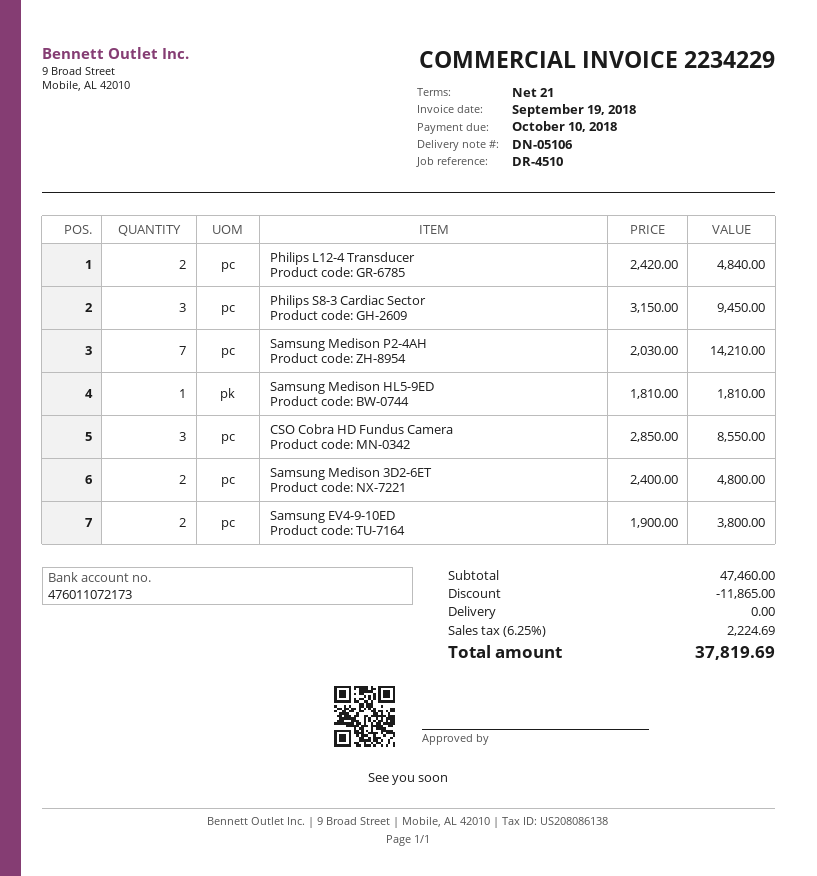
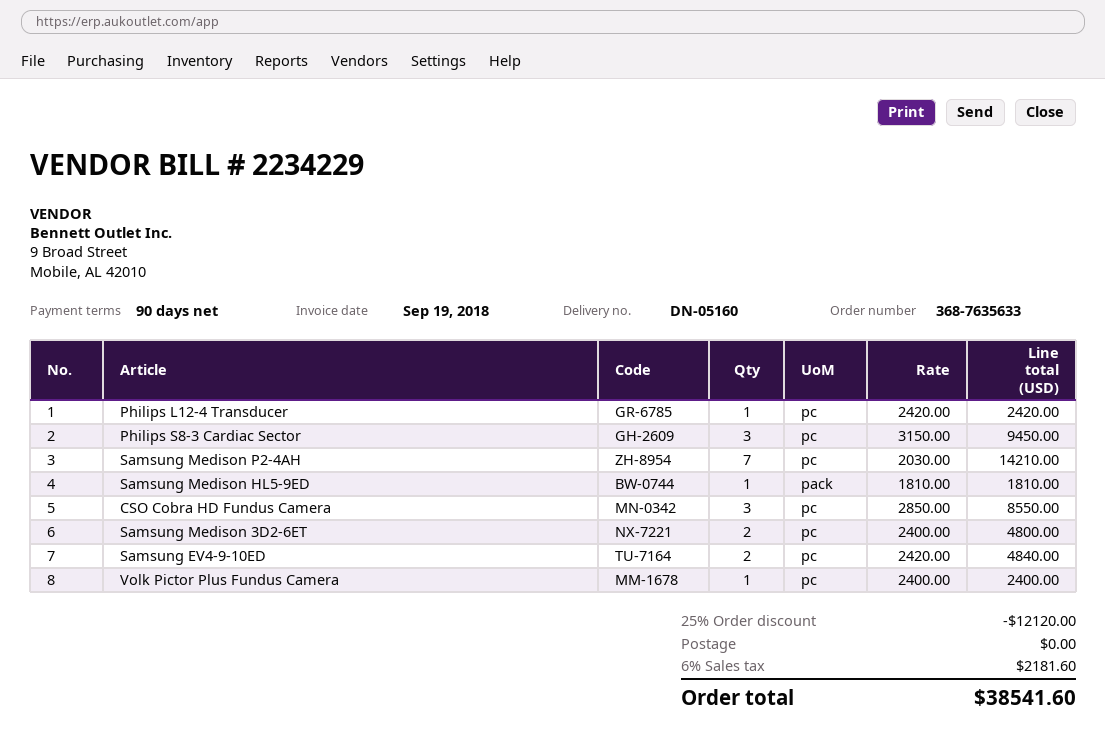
delivery note number: DN-05106 -> DN-05160
payment terms: 21 days -> 90 days
Philips L12-4 Transducer: 2 x 2420.00 = 4840.00 -> 1 x 2420.00 = 2420.00
Samsung EV4-9-10ED: 2 x 1900.00 = 3800.00 -> 2 x 2420.00 = 4840.00
Volk Pictor Plus Fundus Camera: none -> 1 x 2400.00 = 2400.00
discount: 11865.00 -> 12120.00
tax: 6.25% = 2224.69 -> 6% = 2181.60
total: 37819.69 -> 38541.60

